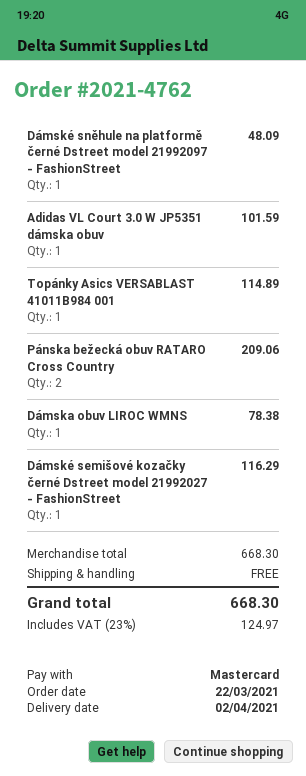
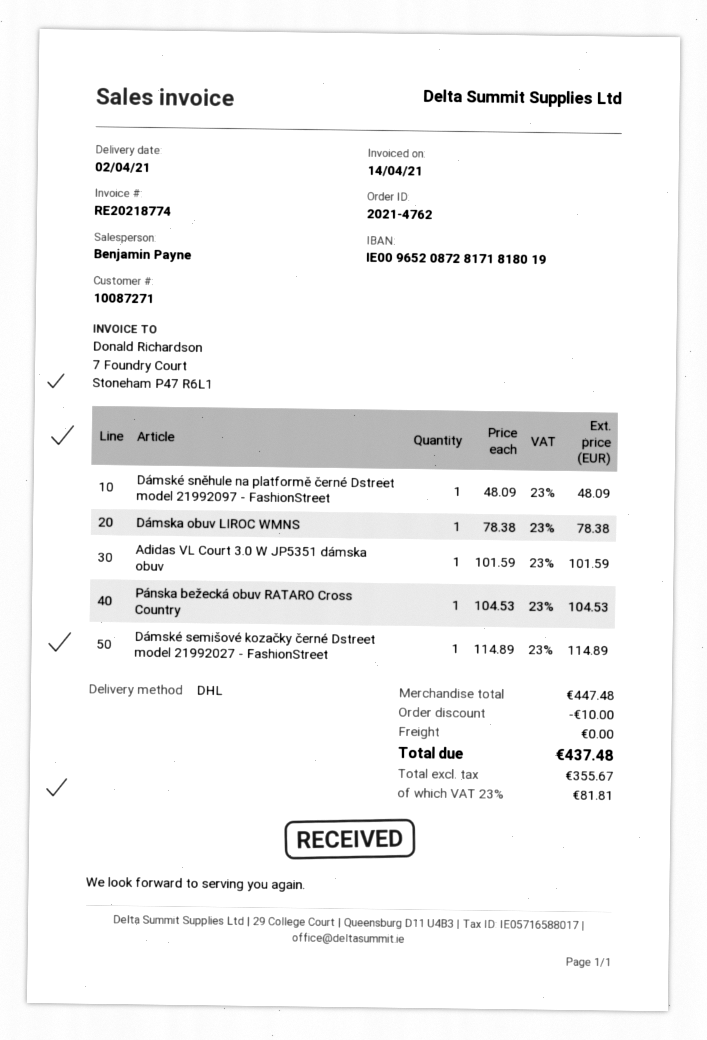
Topánky Asics VERSABLAST 41011B984 001: 1 for 114.89 -> none
Pánska bežecká obuv RATARO Cross Country: 2 for 209.06 -> 1 for 104.53
Dámské semišové kozačky černé Dstreet model 21992027 - FashionStreet: 1 for 116.29 -> 1 for 114.89
subtotal: 668.30 -> 447.48
discount: none -> 10.00
tax: 23% = 124.97 -> 23% = 81.81
total: 668.30 -> 437.48

